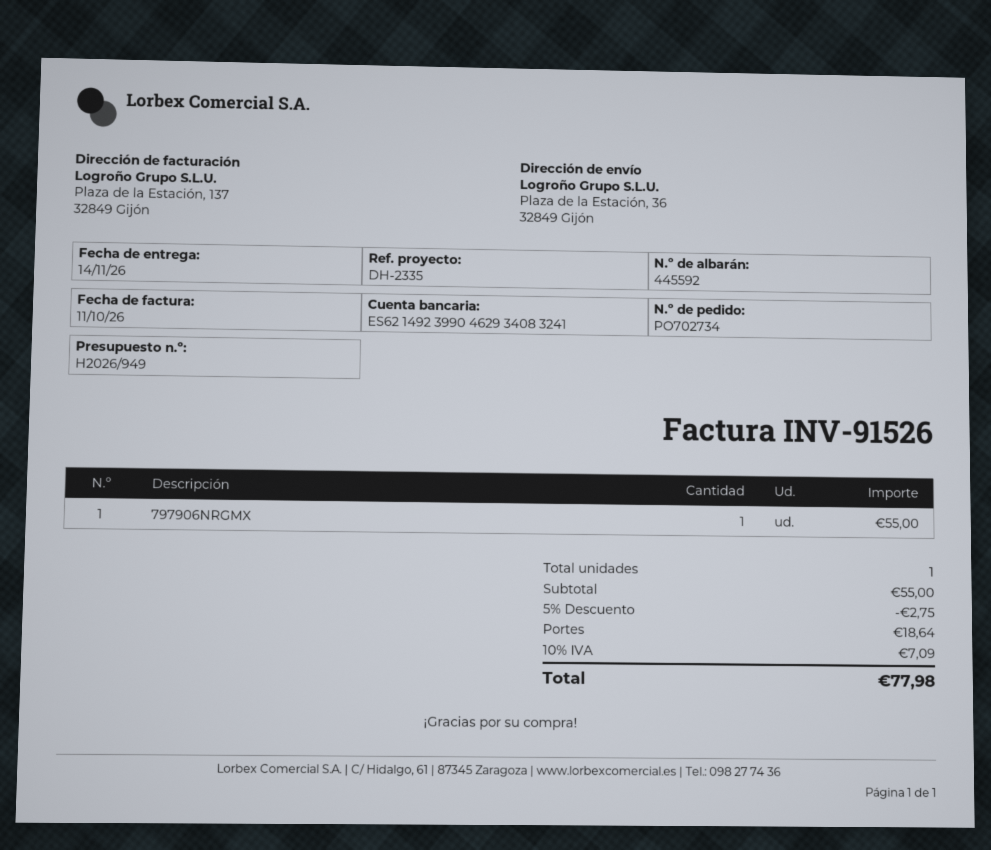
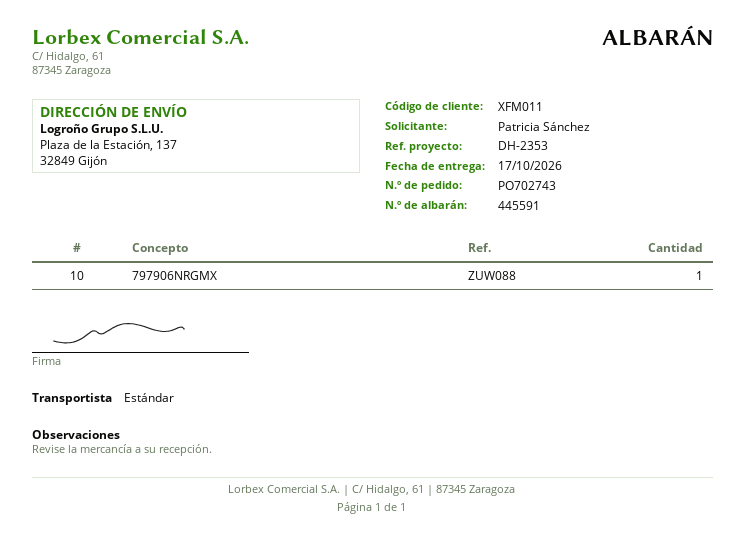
order number: PO702734 -> PO702743
delivery note number: 445592 -> 445591
delivery date: 2026-11-14 -> 2026-10-17
reference: DH-2335 -> DH-2353
ship to: Plaza de la Estación, 36, 32849 Gijón -> Plaza de la Estación, 137, 32849 Gijón

